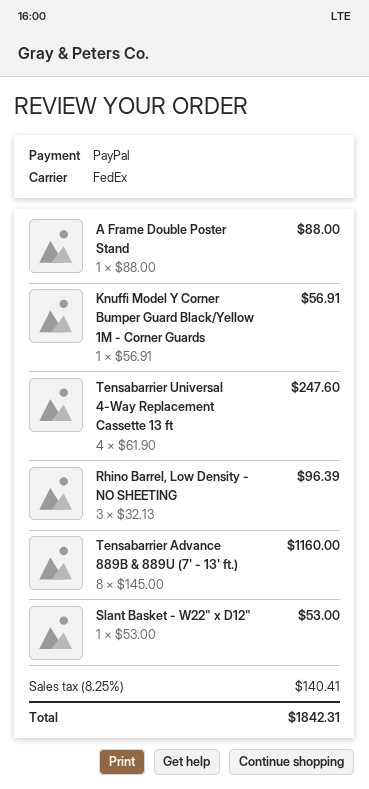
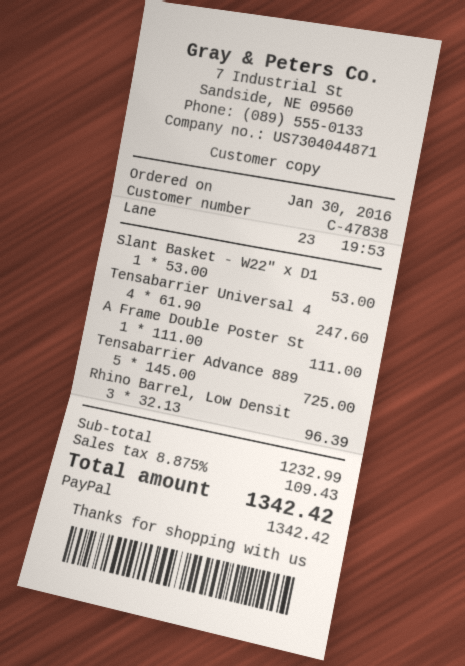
A Frame Double Poster Stand: 1 x 88.00 = 88.00 -> 1 x 111.00 = 111.00
Knuffi Model Y Corner Bumper Guard Black/Yellow 1M - Corner Guards: 1 x 56.91 = 56.91 -> none
Tensabarrier Advance 889B & 889U (7' - 13' ft.): 8 x 145.00 = 1160.00 -> 5 x 145.00 = 725.00
tax: 8.25% = 140.41 -> 8.875% = 109.43
total: 1842.31 -> 1342.42

